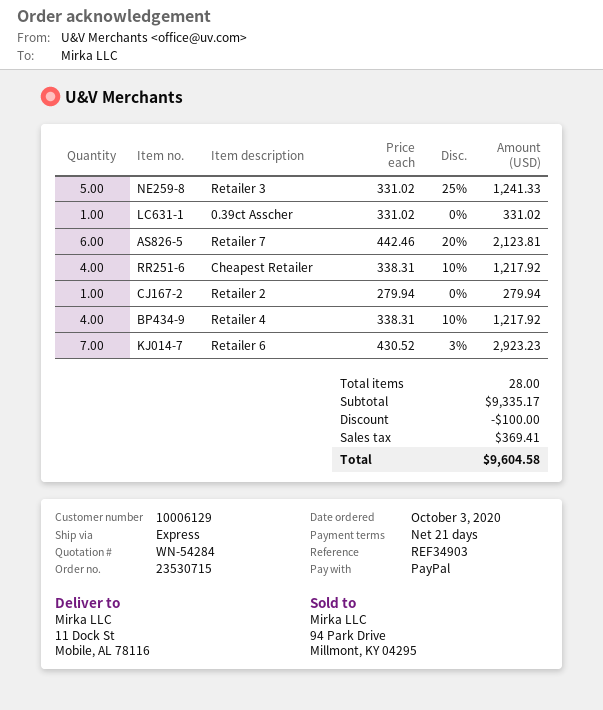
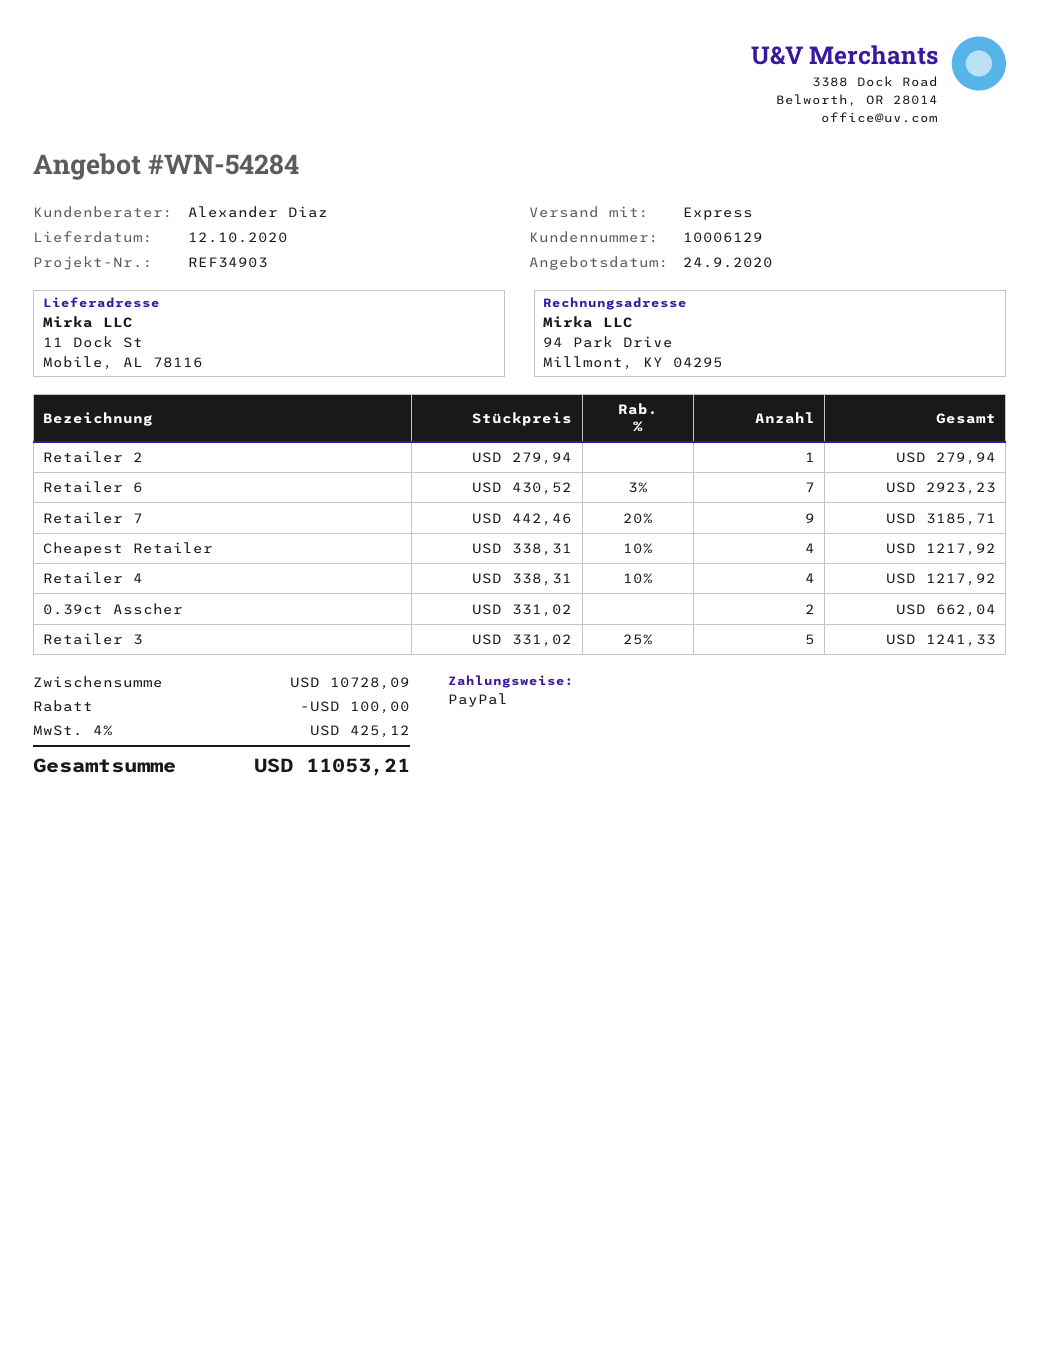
0.39ct Asscher: 1 x 331.02 = 331.02 -> 2 x 331.02 = 662.04
Retailer 7: 6 x 442.46 - 20% = 2123.81 -> 9 x 442.46 - 20% = 3185.71
subtotal: 9335.17 -> 10728.09
tax: 369.41 -> 425.12
total: 9604.58 -> 11053.21

